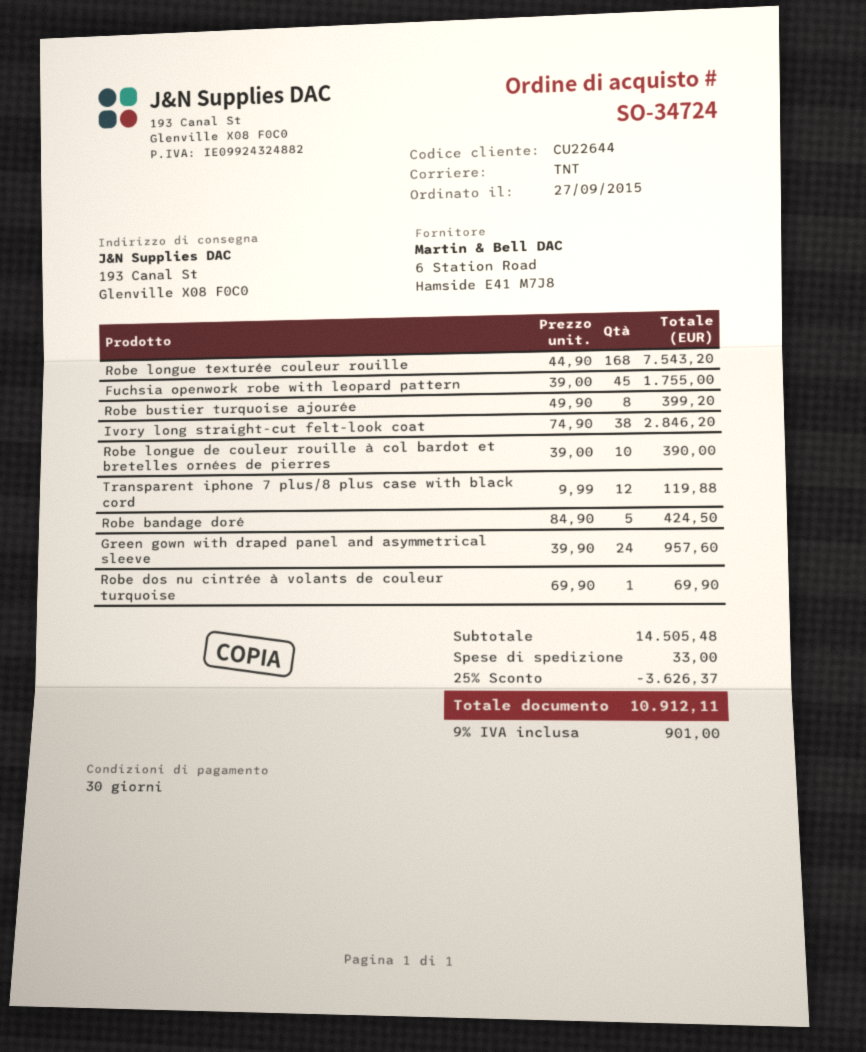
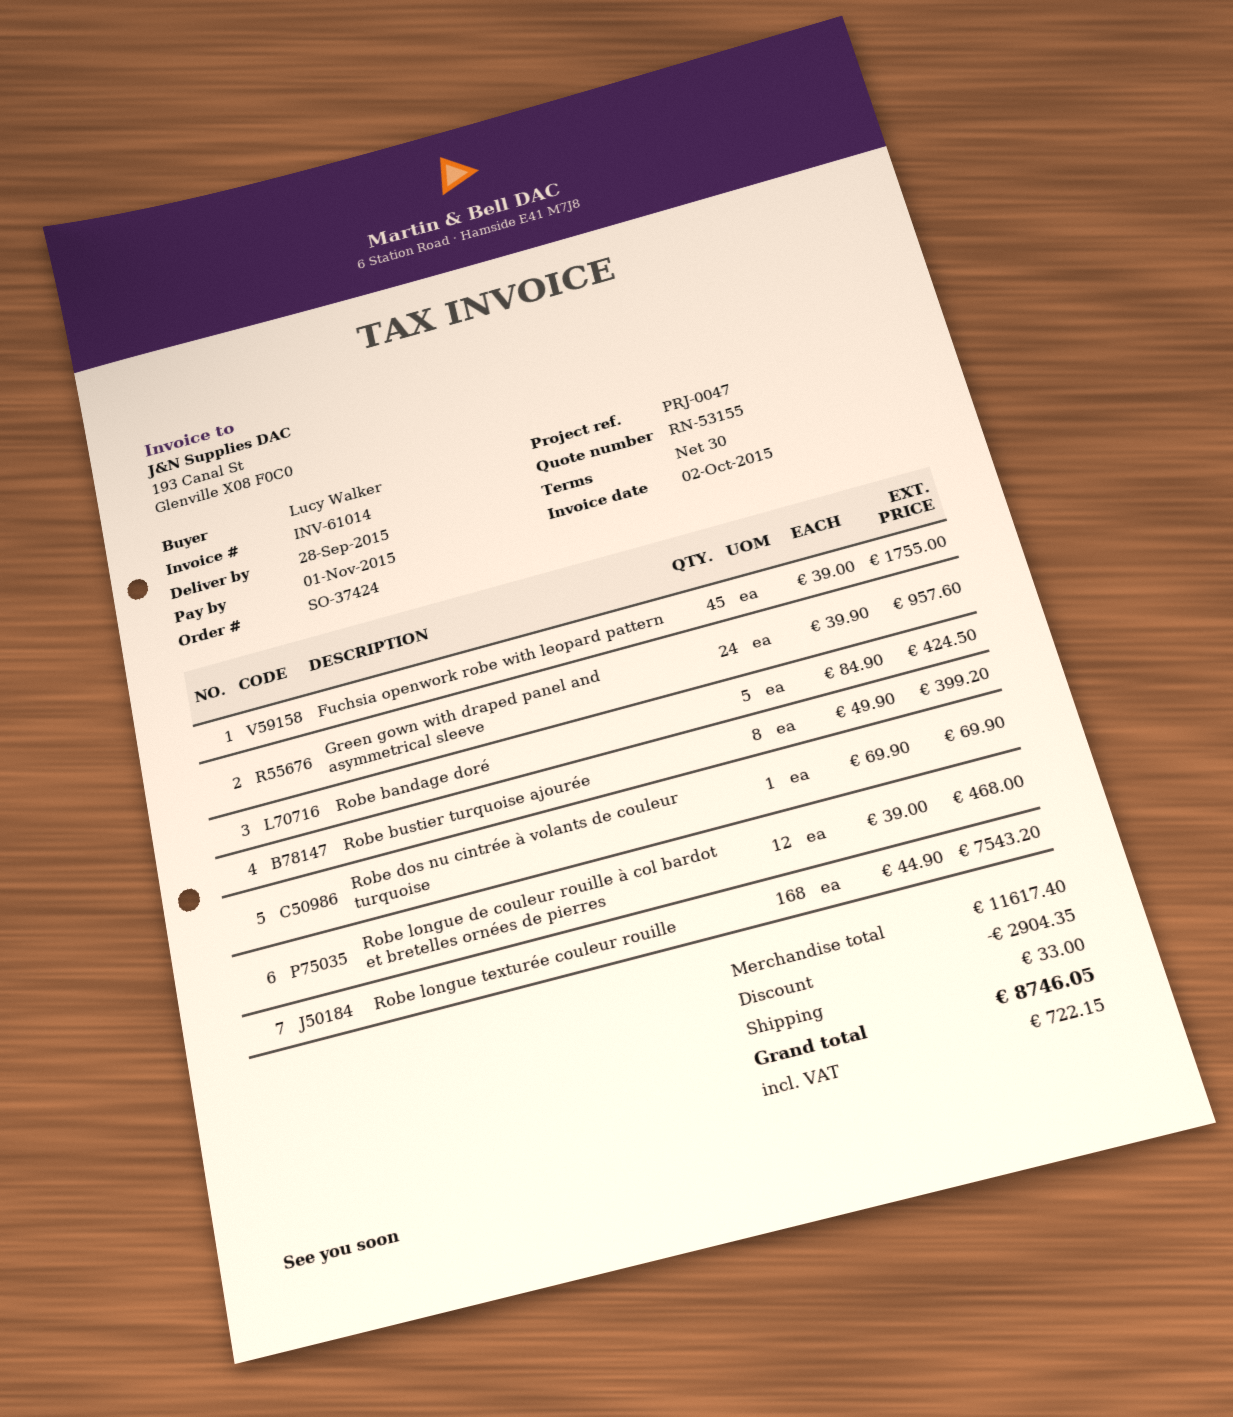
order number: SO-34724 -> SO-37424
Ivory long straight-cut felt-look coat: 38 x 74.90 = 2846.20 -> none
Robe longue de couleur rouille à col bardot et bretelles ornées de pierres: 10 x 39.00 = 390.00 -> 12 x 39.00 = 468.00
Transparent iphone 7 plus/8 plus case with black cord: 12 x 9.99 = 119.88 -> none
subtotal: 14505.48 -> 11617.40
discount: 3626.37 -> 2904.35
tax: 901.00 -> 722.15
total: 10912.11 -> 8746.05

